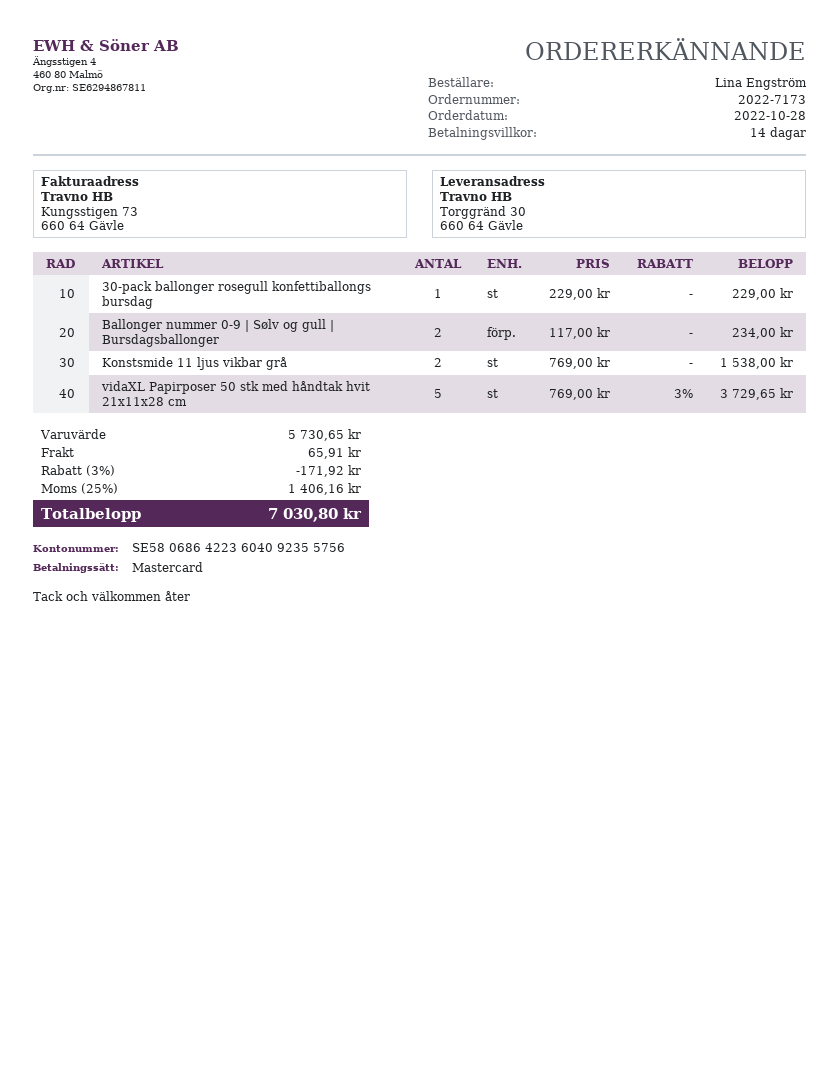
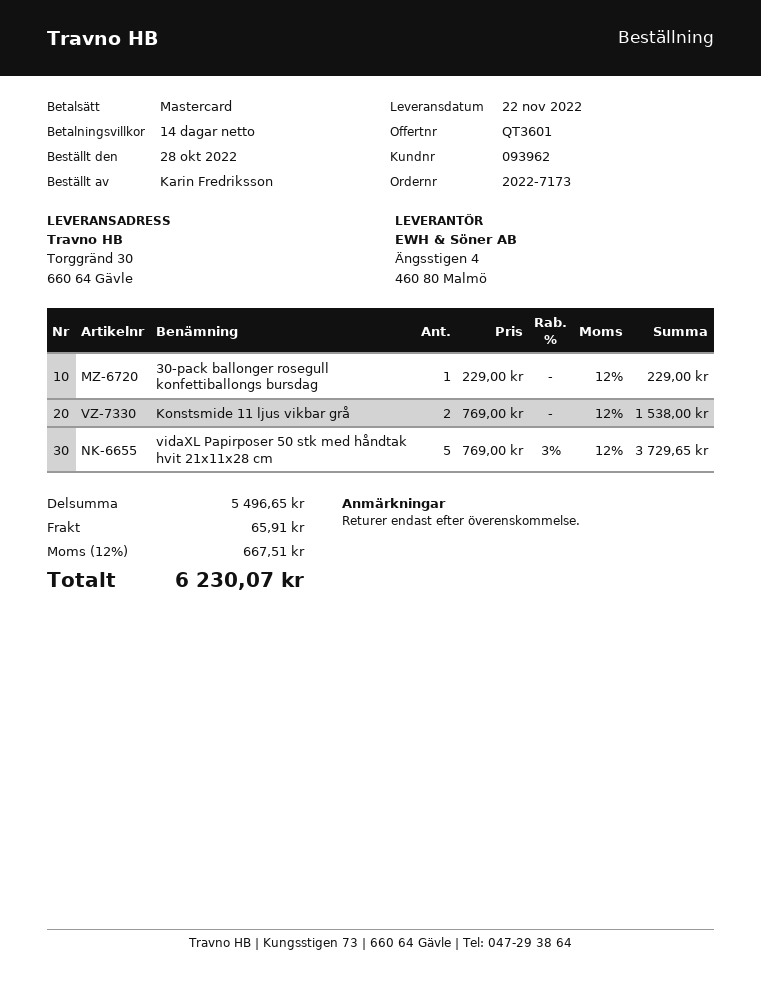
ordered by: Lina Engström -> Karin Fredriksson
Ballonger nummer 0-9 | Sølv og gull | Bursdagsballonger: 2 x 117.00 = 234.00 -> none
subtotal: 5730.65 -> 5496.65
discount: 3% = 171.92 -> none
tax: 25% = 1406.16 -> 12% = 667.51
total: 7030.80 -> 6230.07

